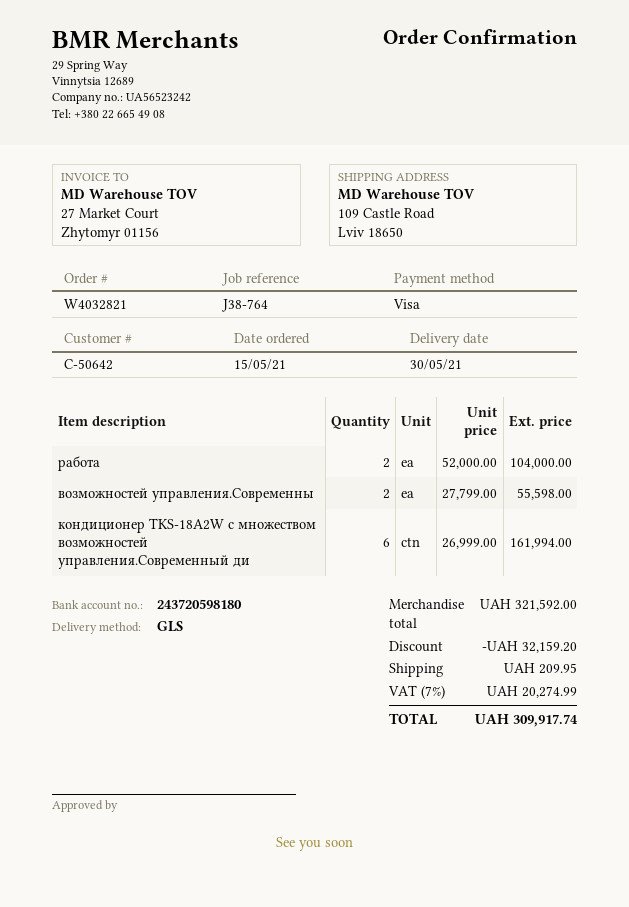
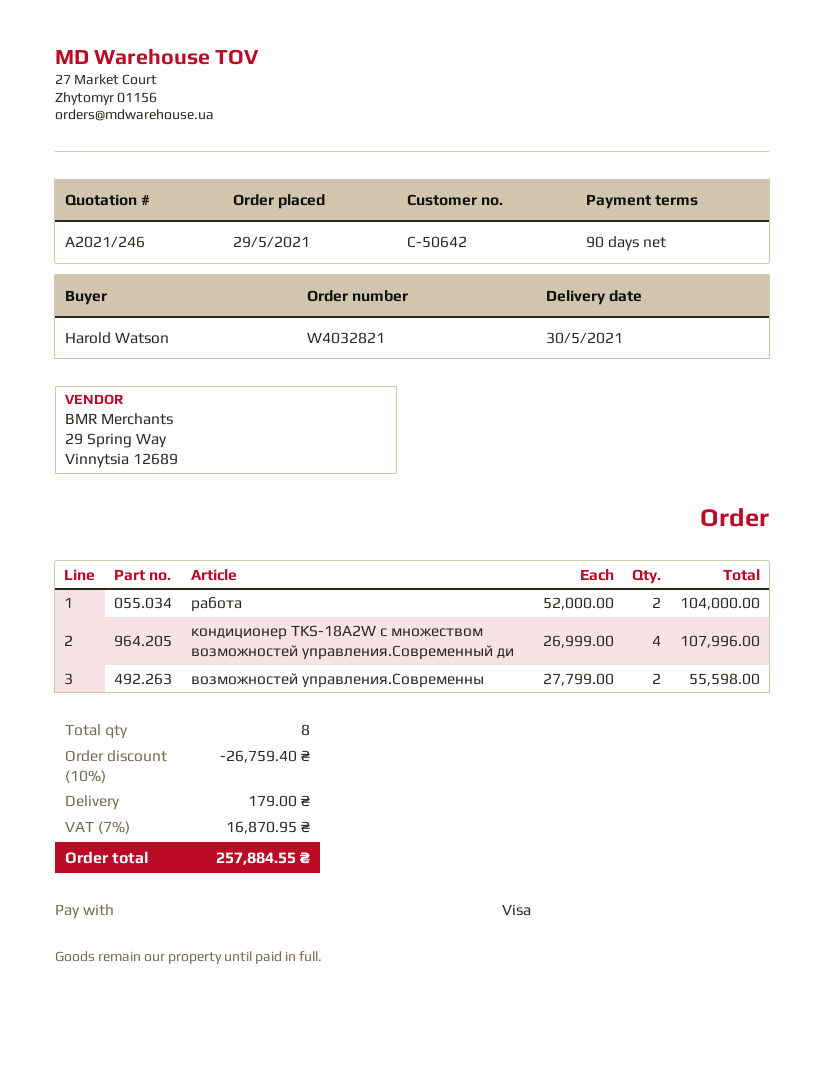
order date: 2021-05-15 -> 2021-05-29
кондиционер TKS-18A2W с множеством возможностей управления.Современный ди: 6 x 26999.00 = 161994.00 -> 4 x 26999.00 = 107996.00
discount: 32159.20 -> 26759.40
shipping: 209.95 -> 179.00
tax: 7% = 20274.99 -> 7% = 16870.95
total: 309917.74 -> 257884.55

